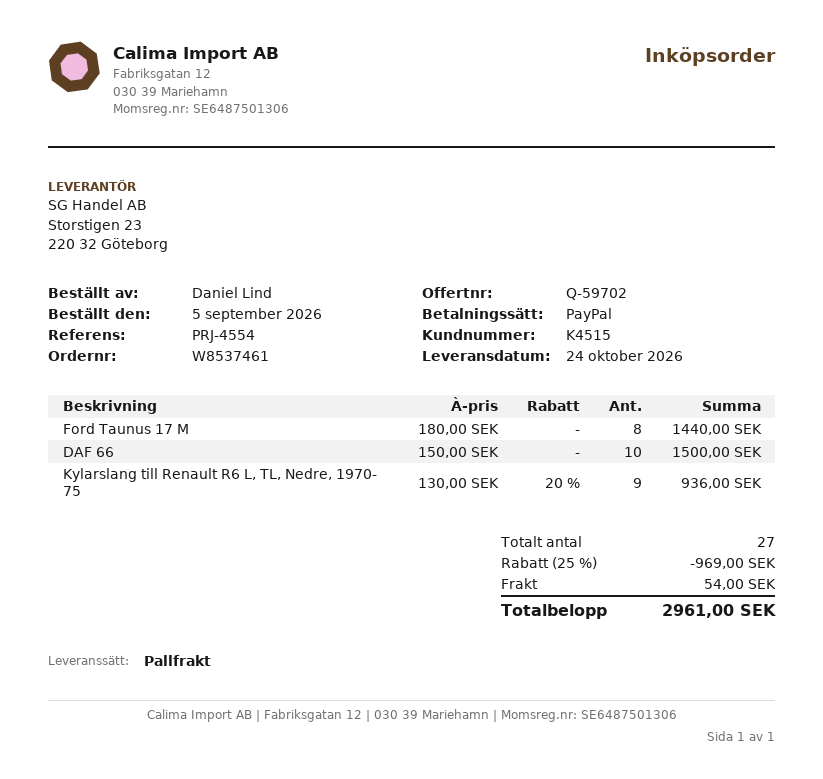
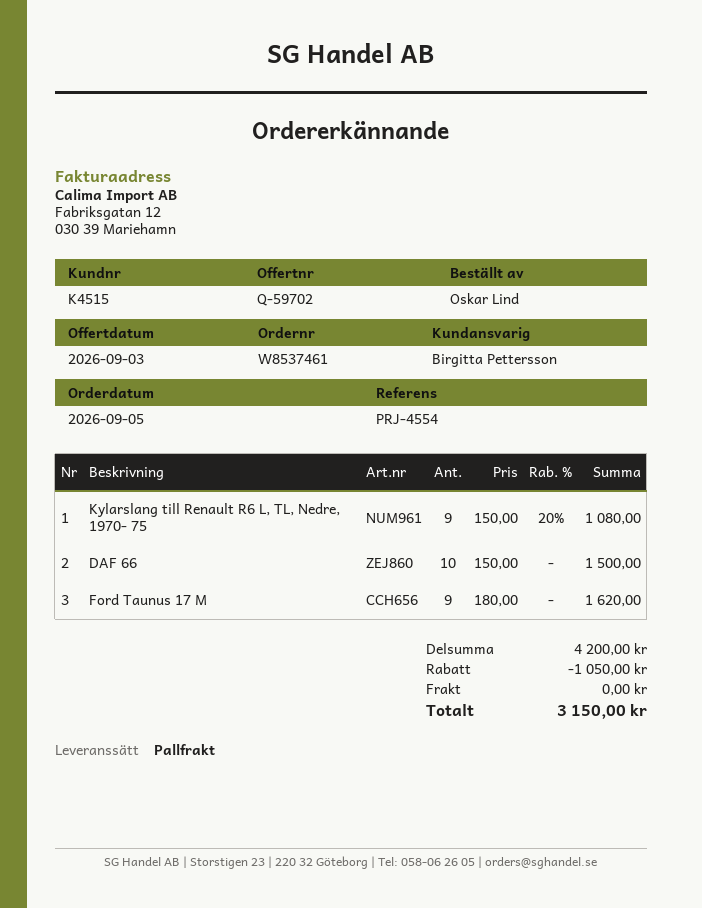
ordered by: Daniel Lind -> Oskar Lind
Ford Taunus 17 M: 8 x 180.00 = 1440.00 -> 9 x 180.00 = 1620.00
Kylarslang till Renault R6 L, TL, Nedre, 1970- 75: 9 x 130.00 - 20% = 936.00 -> 9 x 150.00 - 20% = 1080.00
discount: 969.00 -> 1050.00
shipping: 54.00 -> 0.00
total: 2961.00 -> 3150.00

